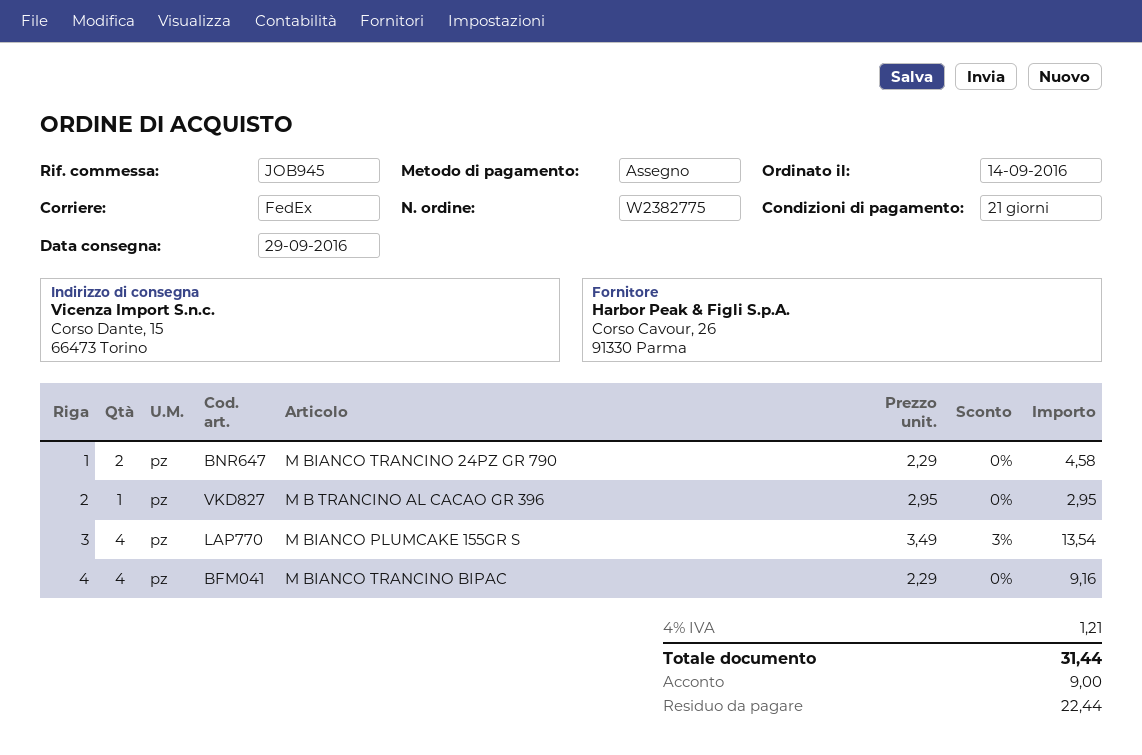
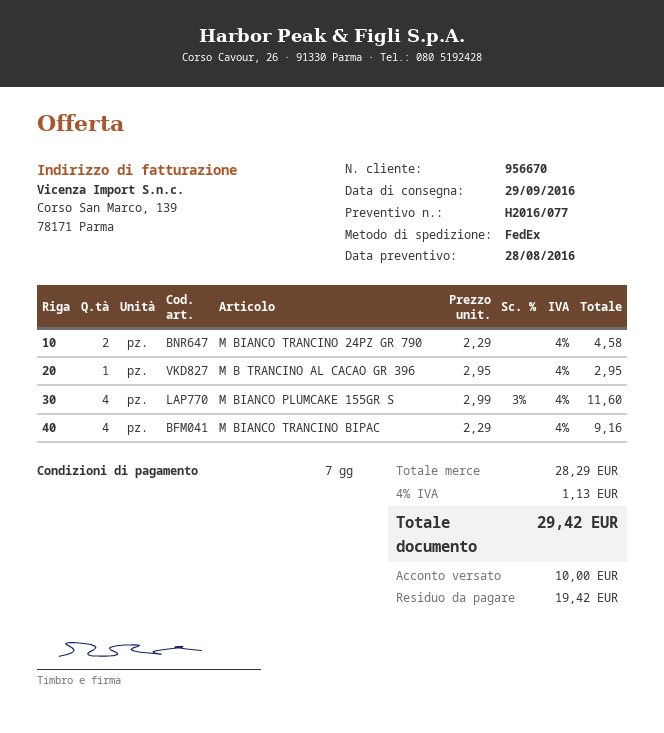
payment terms: 21 days -> 7 days
M BIANCO PLUMCAKE 155GR S: 4 x 3.49 - 3% = 13.54 -> 4 x 2.99 - 3% = 11.60
tax: 4% = 1.21 -> 4% = 1.13
total: 31.44 -> 29.42
deposit: 9.00 -> 10.00
balance: 22.44 -> 19.42

